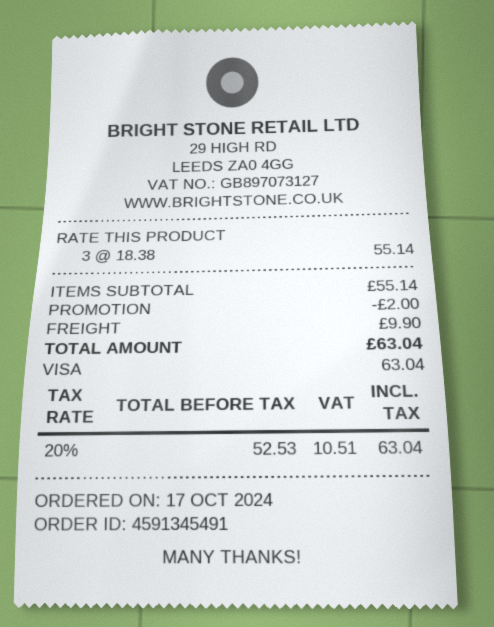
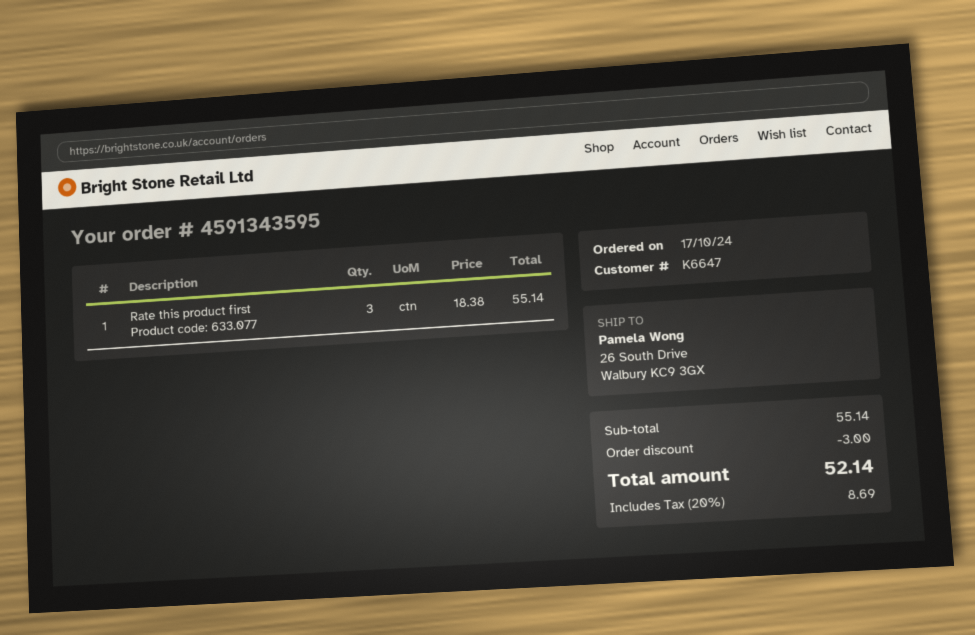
order number: 4591345491 -> 4591343595
discount: 2.00 -> 3.00
shipping: 9.90 -> none
tax: 20% = 10.51 -> 20% = 8.69
total: 63.04 -> 52.14

